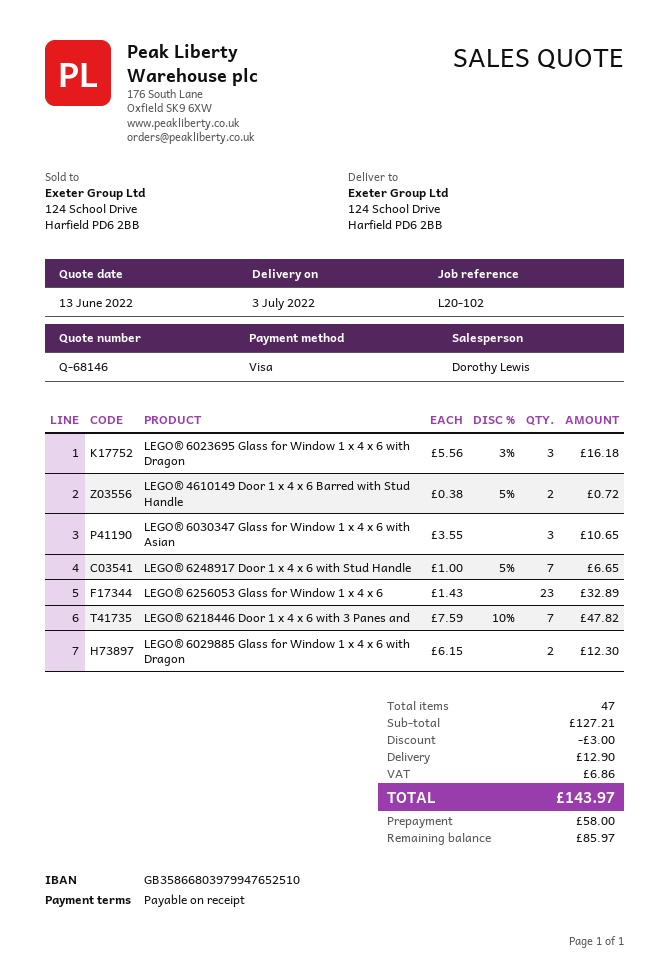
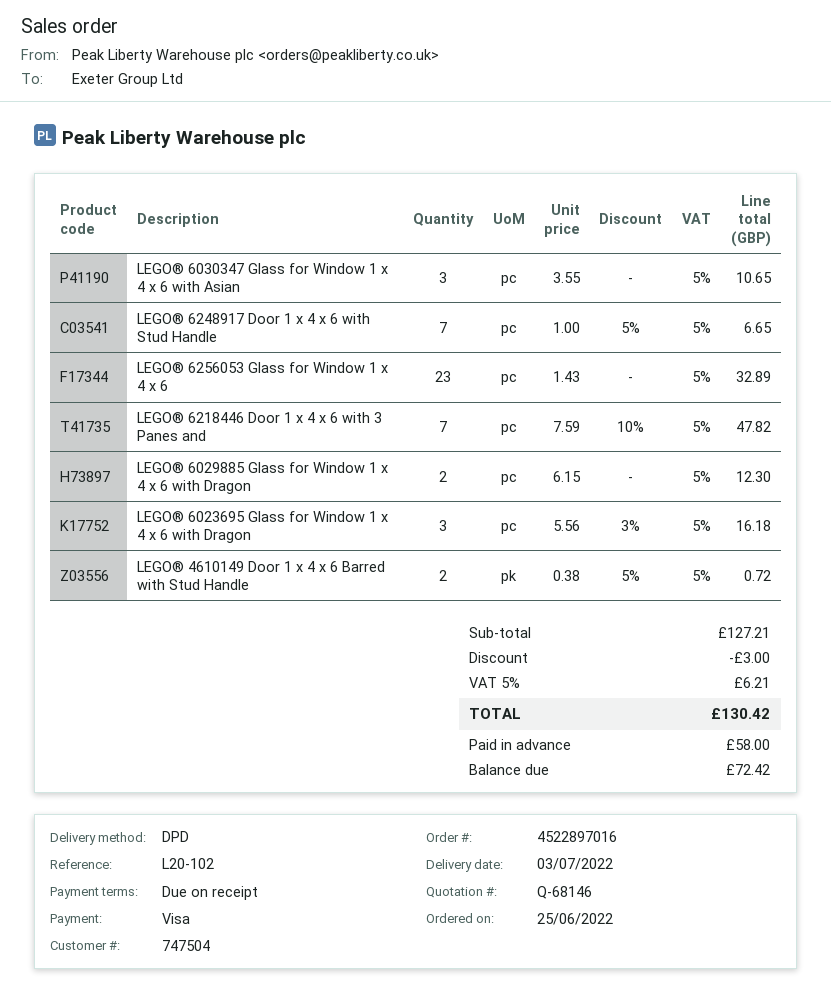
shipping: 12.90 -> none
tax: 6.86 -> 6.21
total: 143.97 -> 130.42
balance: 85.97 -> 72.42

